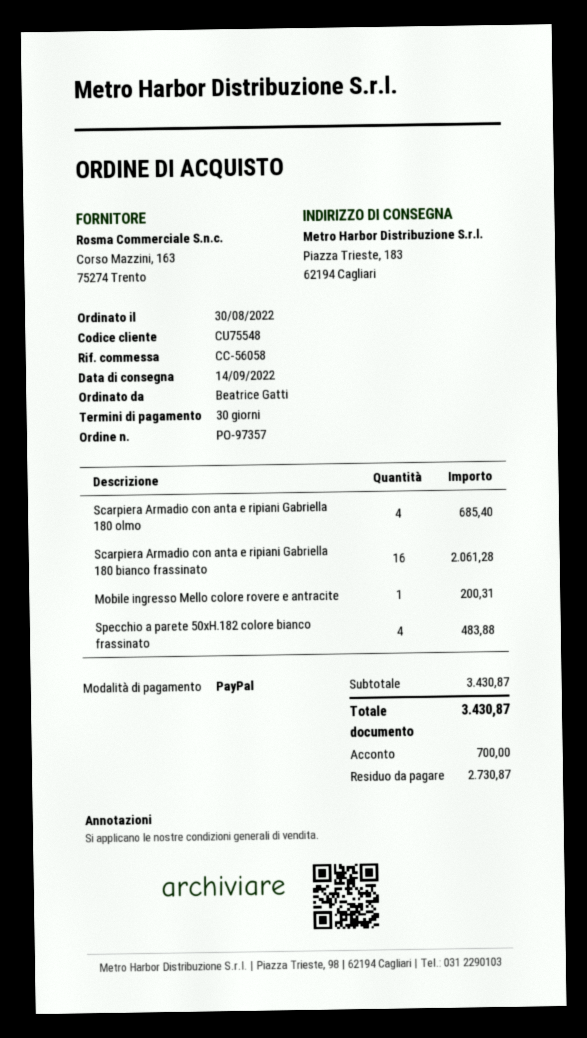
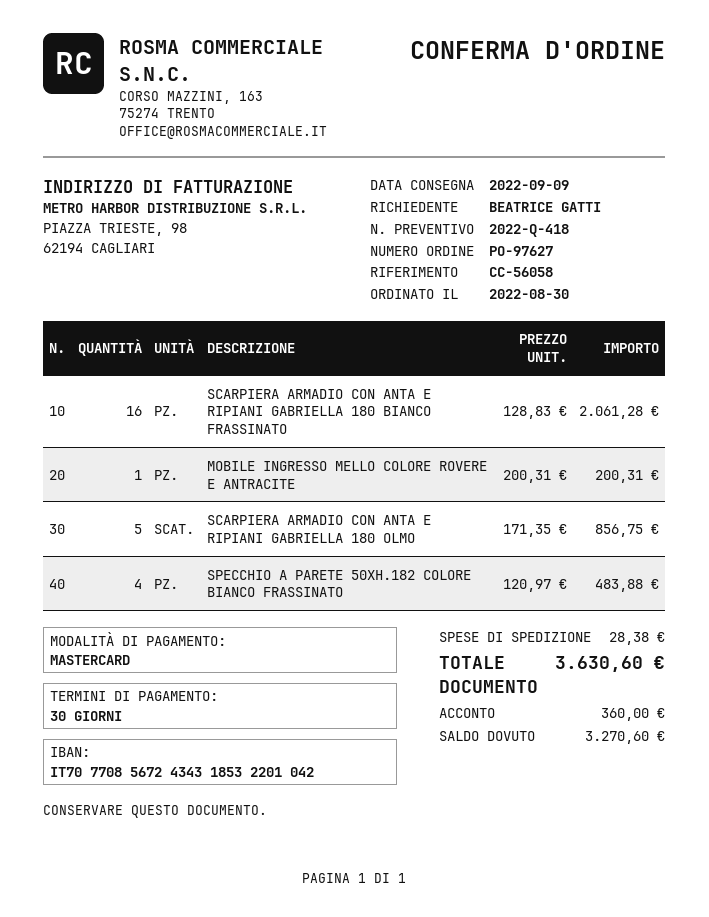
order number: PO-97357 -> PO-97627
delivery date: 2022-09-14 -> 2022-09-09
payment method: PayPal -> Mastercard
Scarpiera Armadio con anta e ripiani Gabriella 180 olmo: 4 for 685.40 -> 5 for 856.75
shipping: none -> 28.38
total: 3430.87 -> 3630.60
deposit: 700.00 -> 360.00
balance: 2730.87 -> 3270.60

